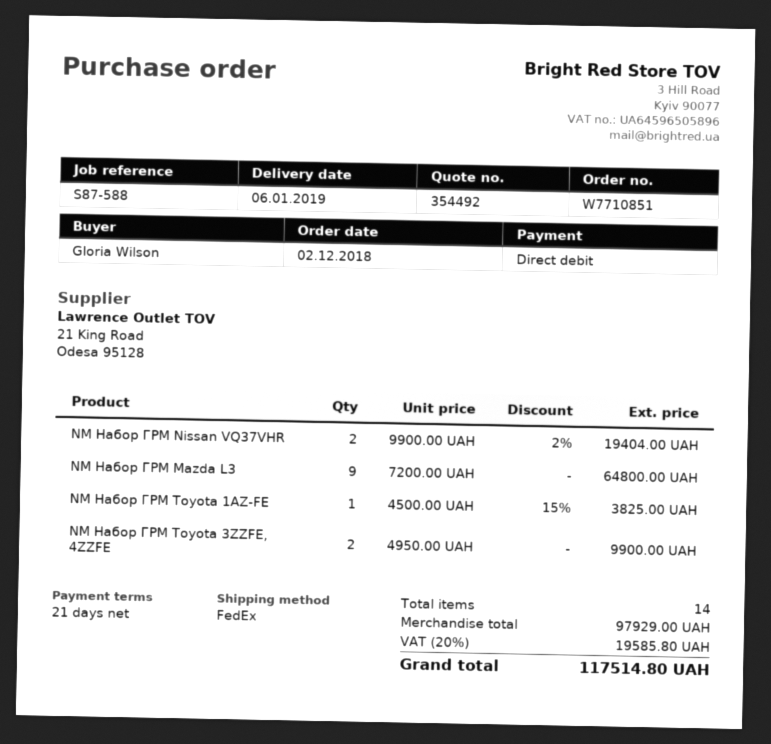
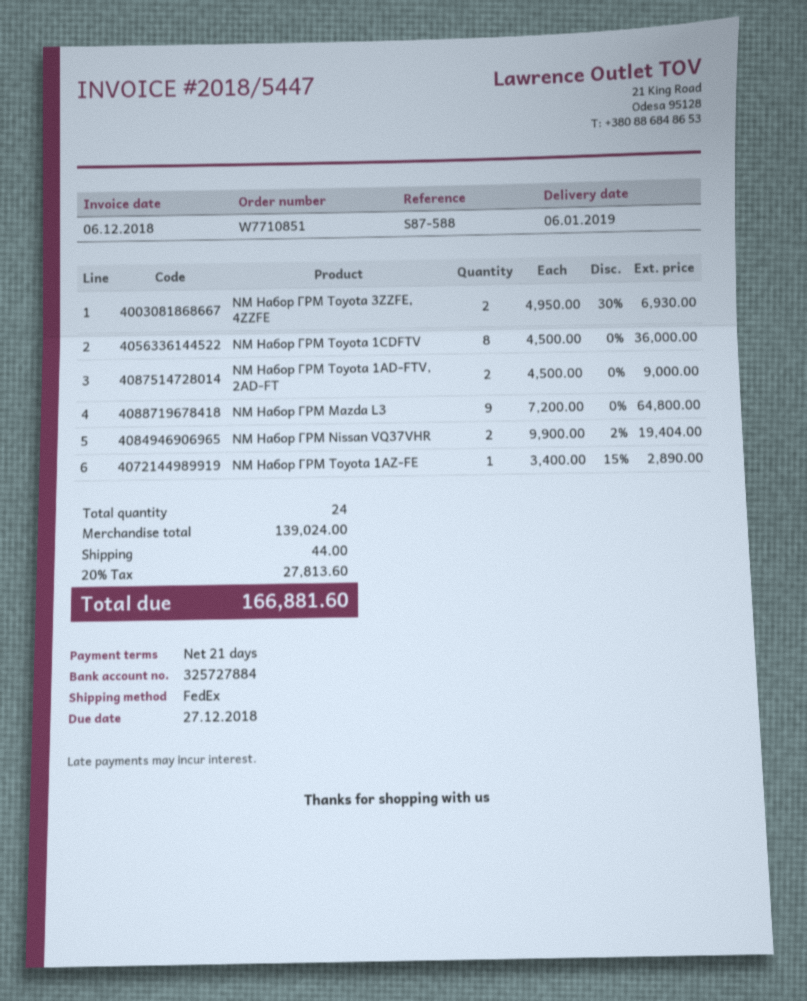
NM Набор ГРМ Toyota 1AZ-FE: 1 x 4500.00 - 15% = 3825.00 -> 1 x 3400.00 - 15% = 2890.00
NM Набор ГРМ Toyota 3ZZFE, 4ZZFE: 2 x 4950.00 = 9900.00 -> 2 x 4950.00 - 30% = 6930.00
NM Набор ГРМ Toyota 1CDFTV: none -> 8 x 4500.00 = 36000.00
NM Набор ГРМ Toyota 1AD-FTV, 2AD-FT: none -> 2 x 4500.00 = 9000.00
total quantity: 14 -> 24
subtotal: 97929.00 -> 139024.00
shipping: none -> 44.00
tax: 20% = 19585.80 -> 20% = 27813.60
total: 117514.80 -> 166881.60

